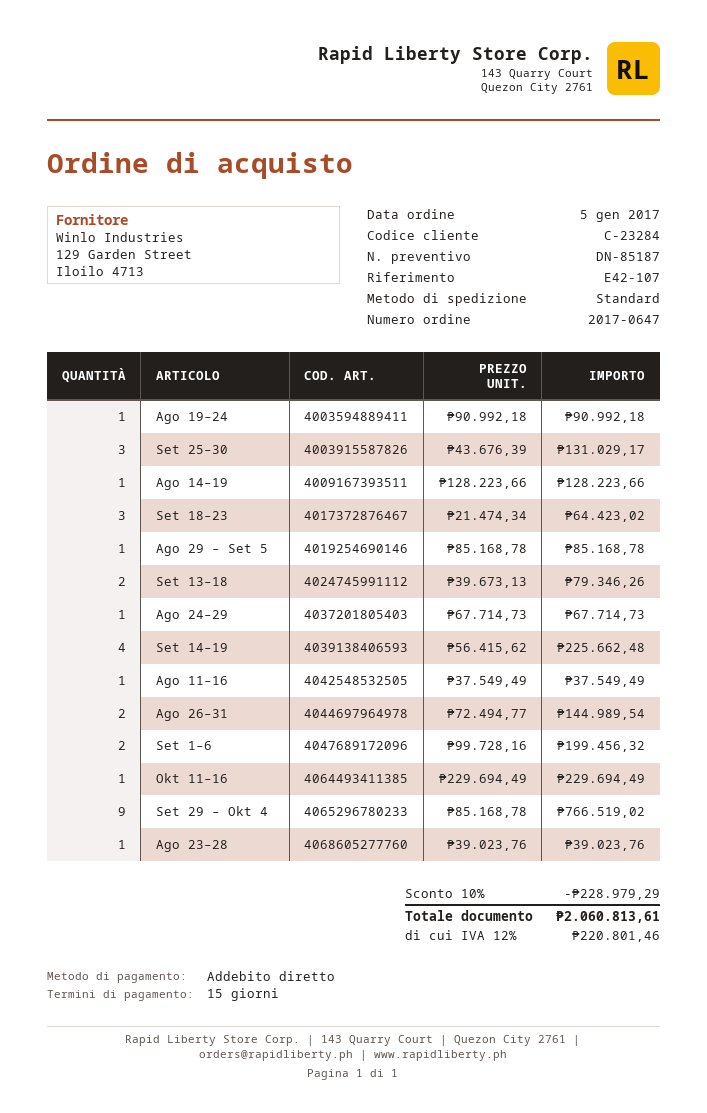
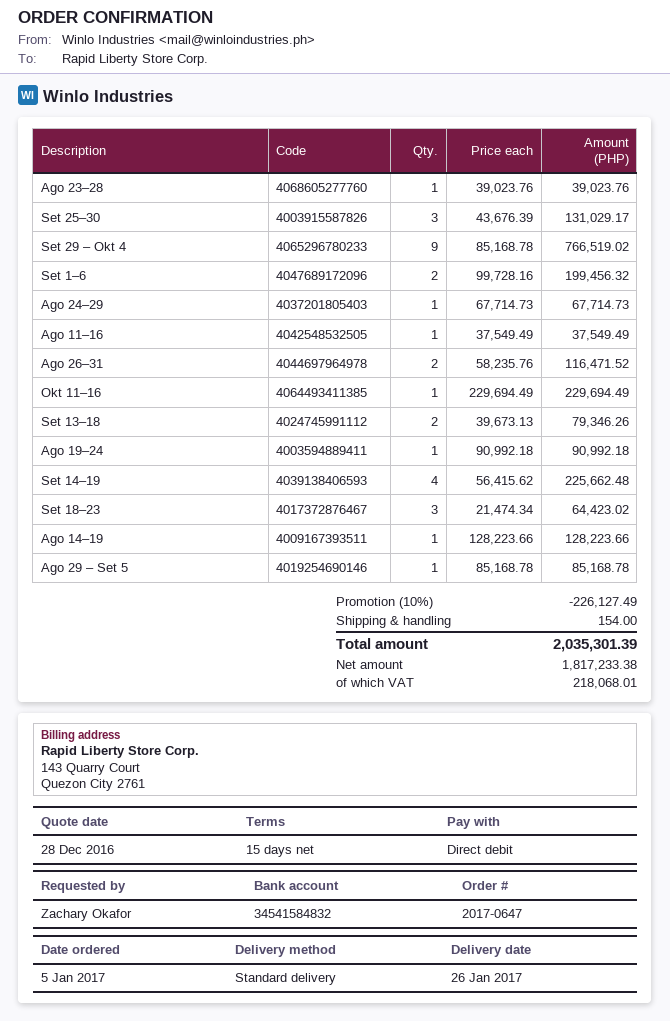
Ago 26–31: 2 x 72494.77 = 144989.54 -> 2 x 58235.76 = 116471.52
discount: 10% = 228979.29 -> 10% = 226127.49
shipping: none -> 154.00
tax: 220801.46 -> 218068.01
total: 2060813.61 -> 2035301.39

